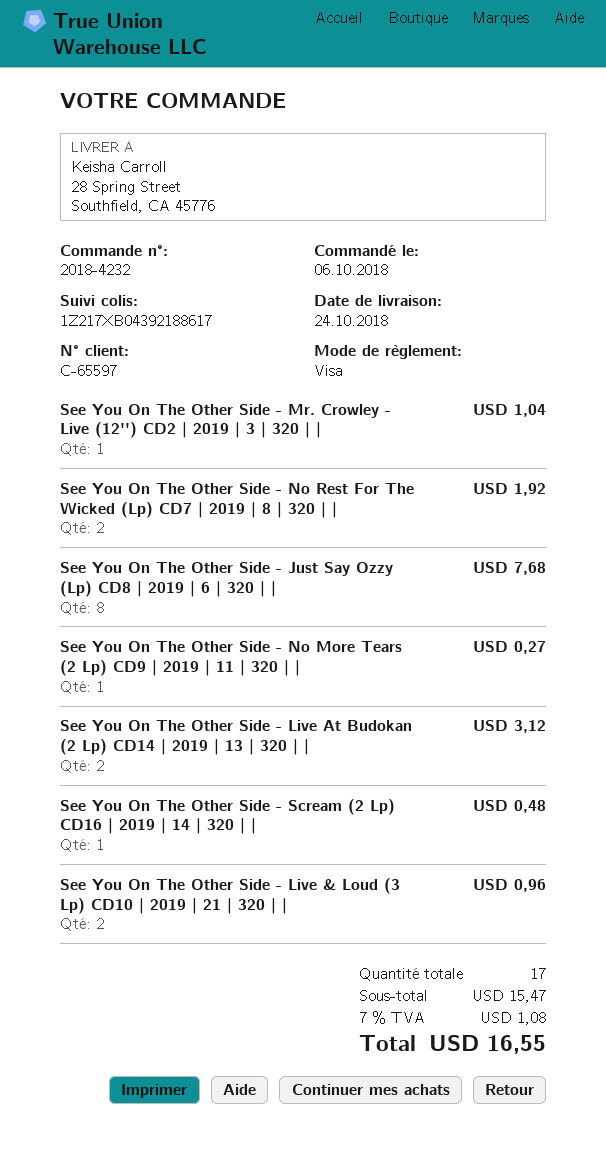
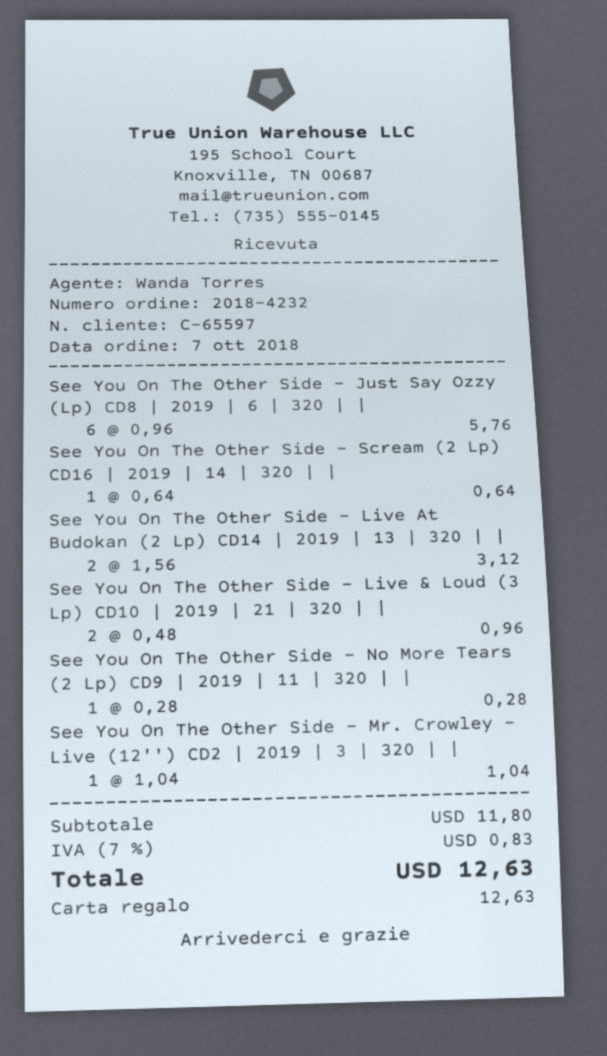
order date: 2018-10-06 -> 2018-10-07
payment method: Visa -> gift card
See You On The Other Side - No Rest For The Wicked (Lp) CD7 | 2019 | 8 | 320 | |: 2 for 1.92 -> none
See You On The Other Side - Just Say Ozzy (Lp) CD8 | 2019 | 6 | 320 | |: 8 for 7.68 -> 6 for 5.76
See You On The Other Side - No More Tears (2 Lp) CD9 | 2019 | 11 | 320 | |: 1 for 0.27 -> 1 for 0.28
See You On The Other Side - Scream (2 Lp) CD16 | 2019 | 14 | 320 | |: 1 for 0.48 -> 1 for 0.64
subtotal: 15.47 -> 11.80
tax: 7% = 1.08 -> 7% = 0.83
total: 16.55 -> 12.63

